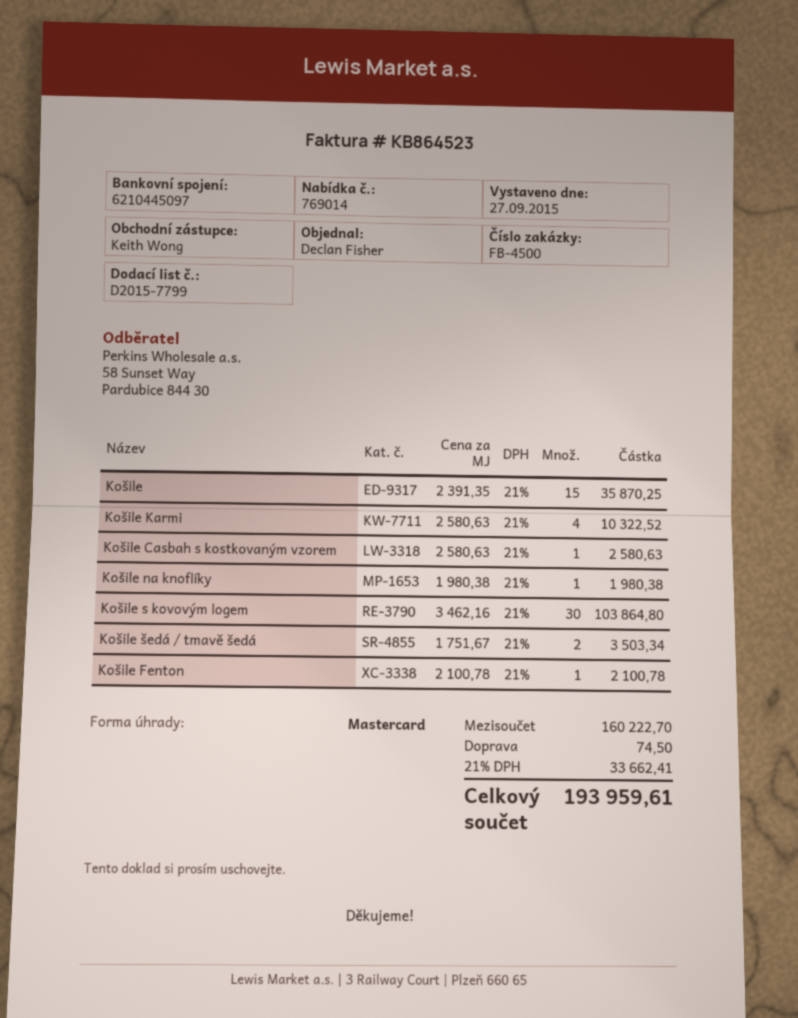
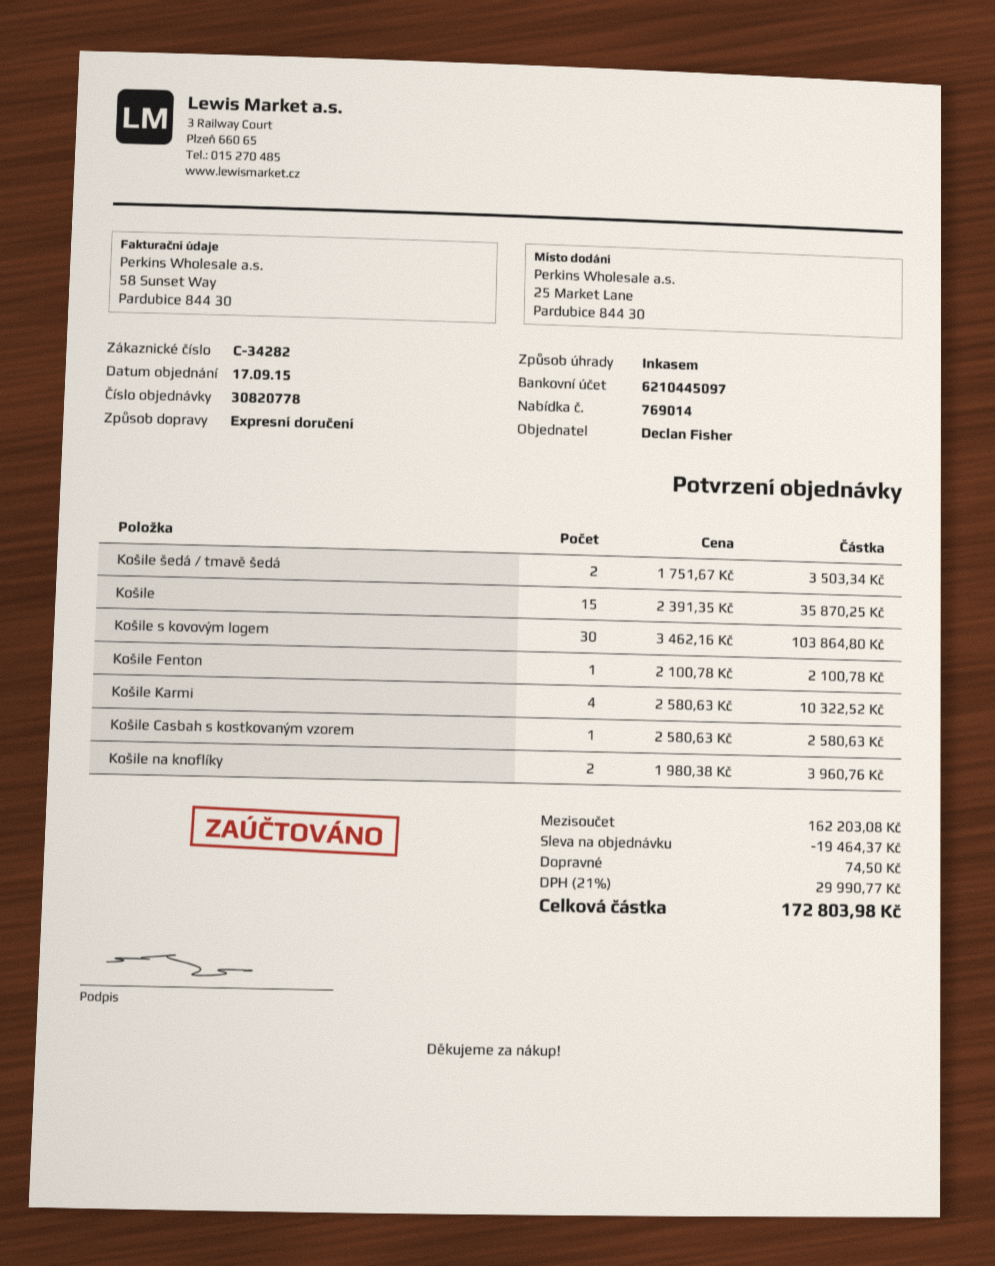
payment method: Mastercard -> direct debit
Košile na knoflíky: 1 x 1980.38 = 1980.38 -> 2 x 1980.38 = 3960.76
subtotal: 160222.70 -> 162203.08
discount: none -> 19464.37
tax: 21% = 33662.41 -> 21% = 29990.77
total: 193959.61 -> 172803.98

